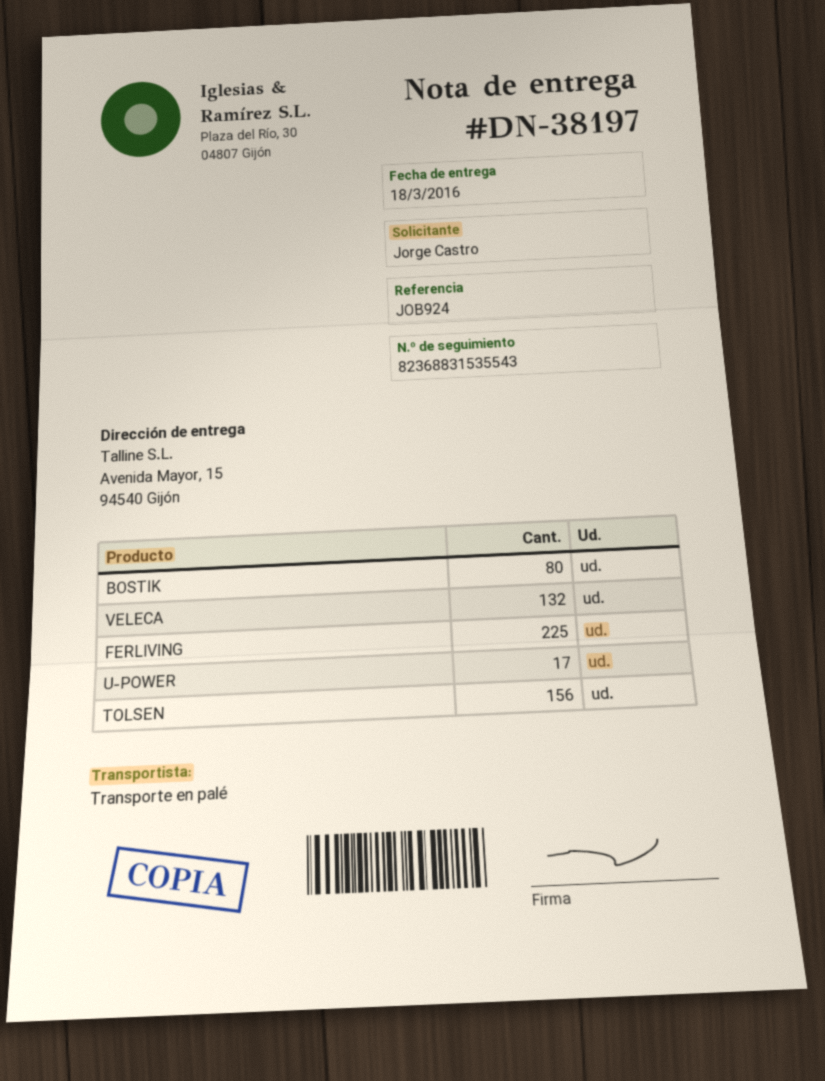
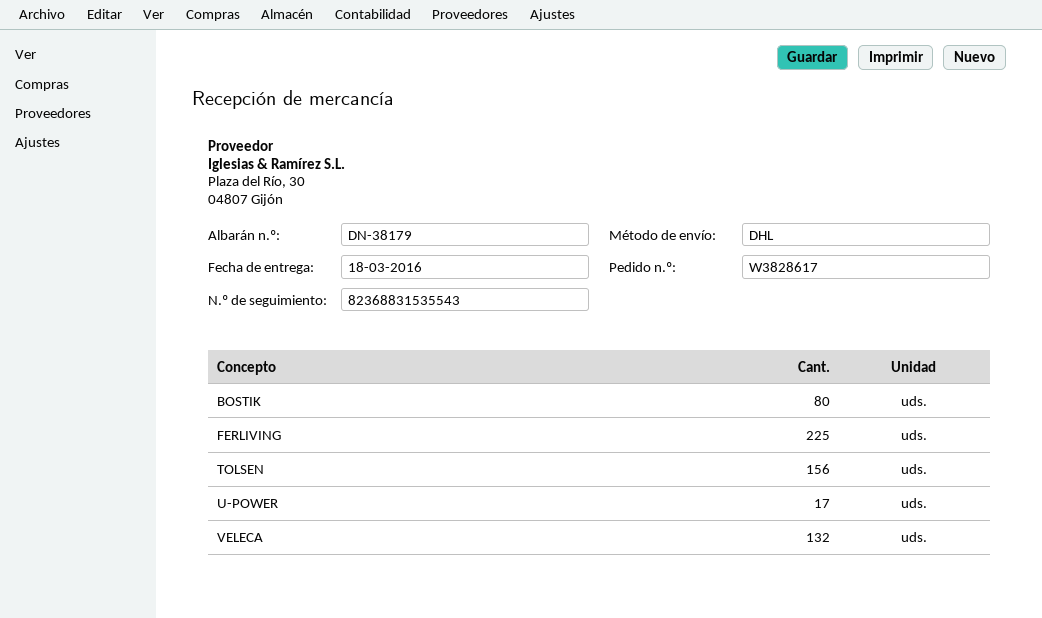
delivery note number: DN-38197 -> DN-38179
shipping method: pallet freight -> DHL

